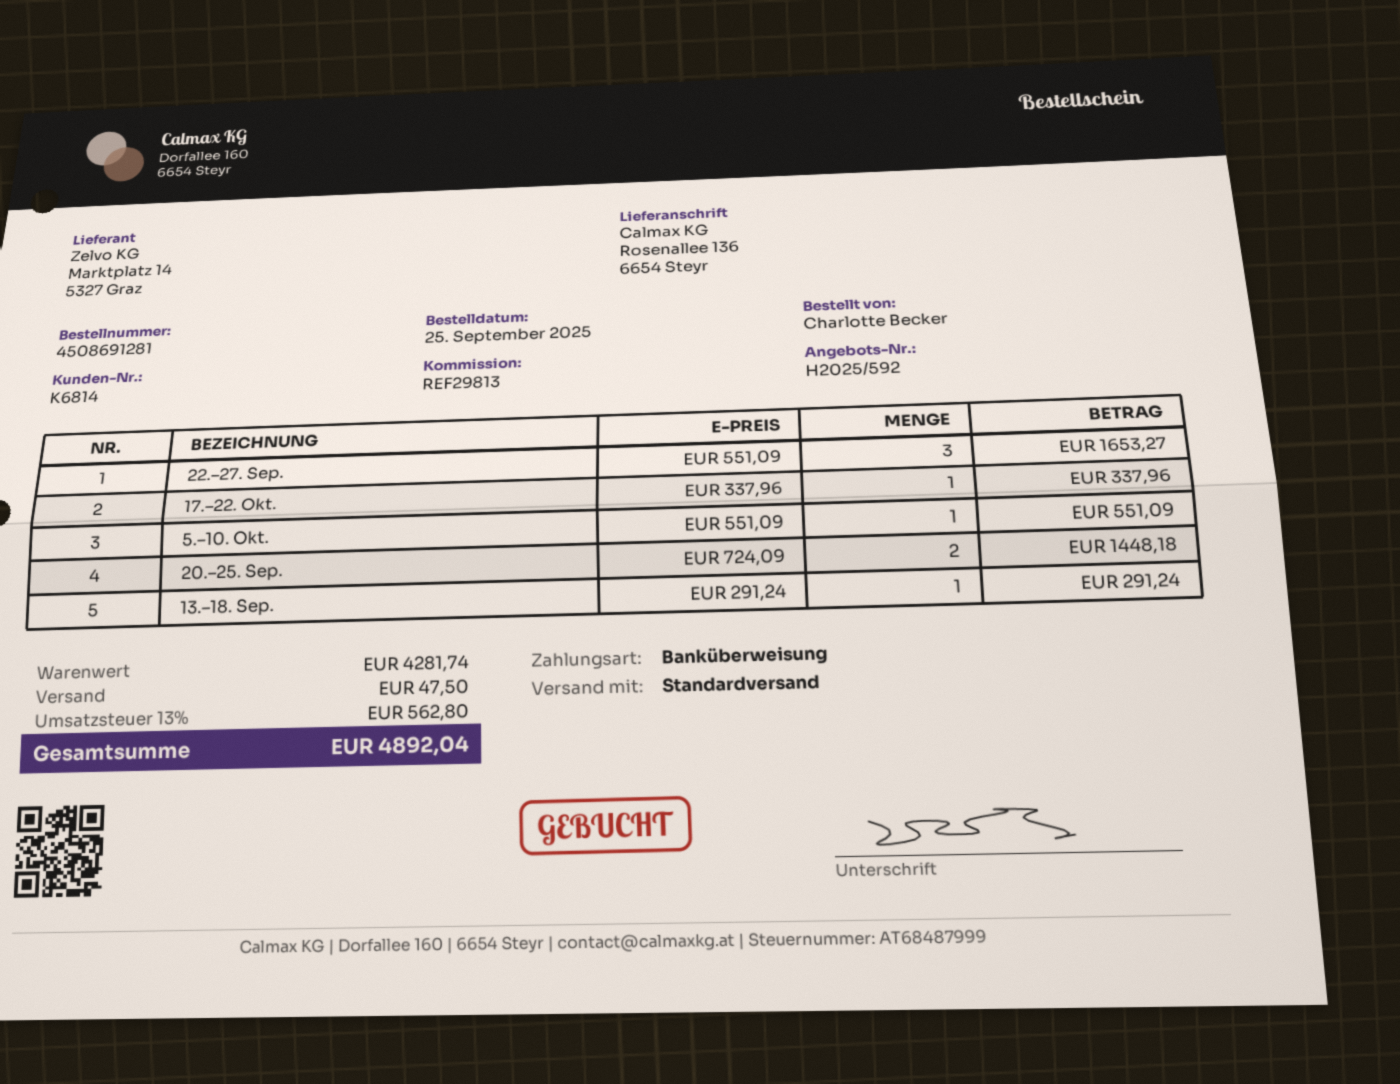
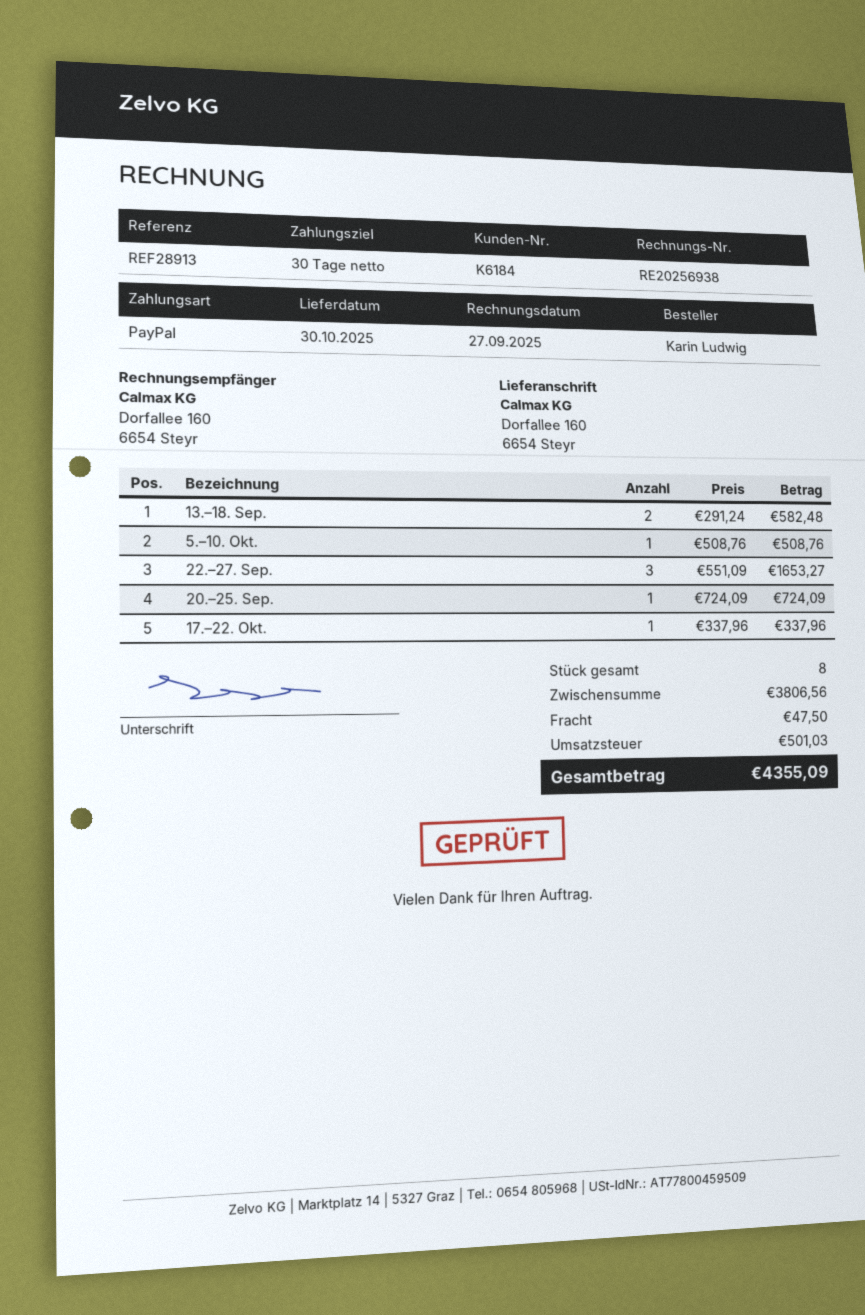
customer number: K6814 -> K6184
reference: REF29813 -> REF28913
ordered by: Charlotte Becker -> Karin Ludwig
payment method: bank transfer -> PayPal
ship to: Rosenallee 136, 6654 Steyr -> Dorfallee 160, 6654 Steyr
5.–10. Okt.: 1 x 551.09 = 551.09 -> 1 x 508.76 = 508.76
20.–25. Sep.: 2 x 724.09 = 1448.18 -> 1 x 724.09 = 724.09
13.–18. Sep.: 1 x 291.24 = 291.24 -> 2 x 291.24 = 582.48
subtotal: 4281.74 -> 3806.56
tax: 562.80 -> 501.03
total: 4892.04 -> 4355.09

